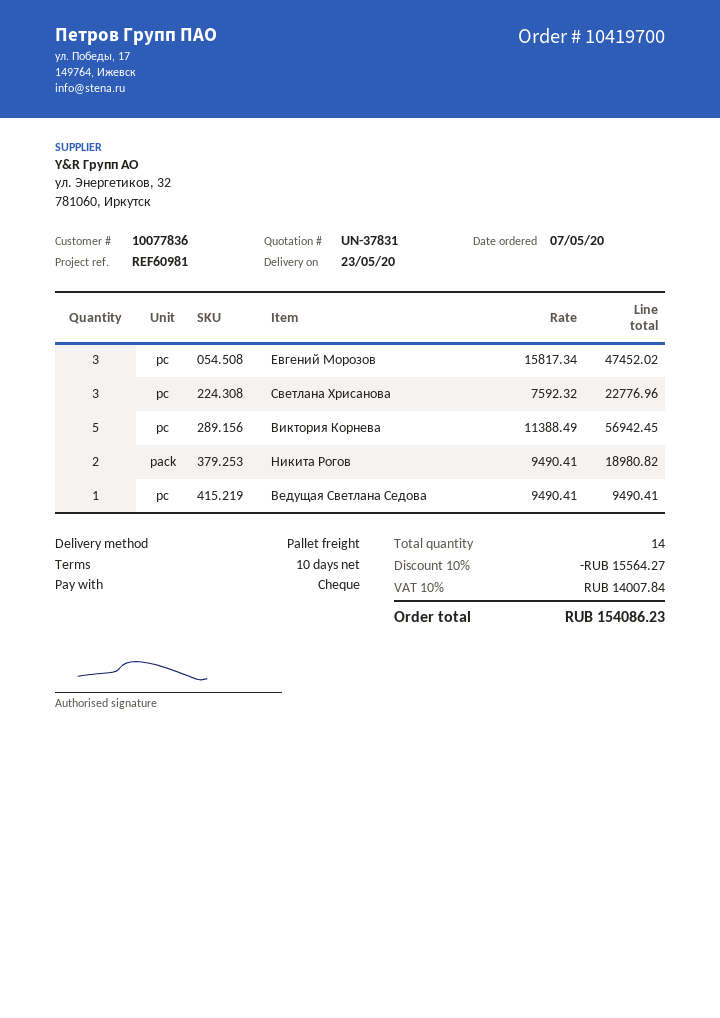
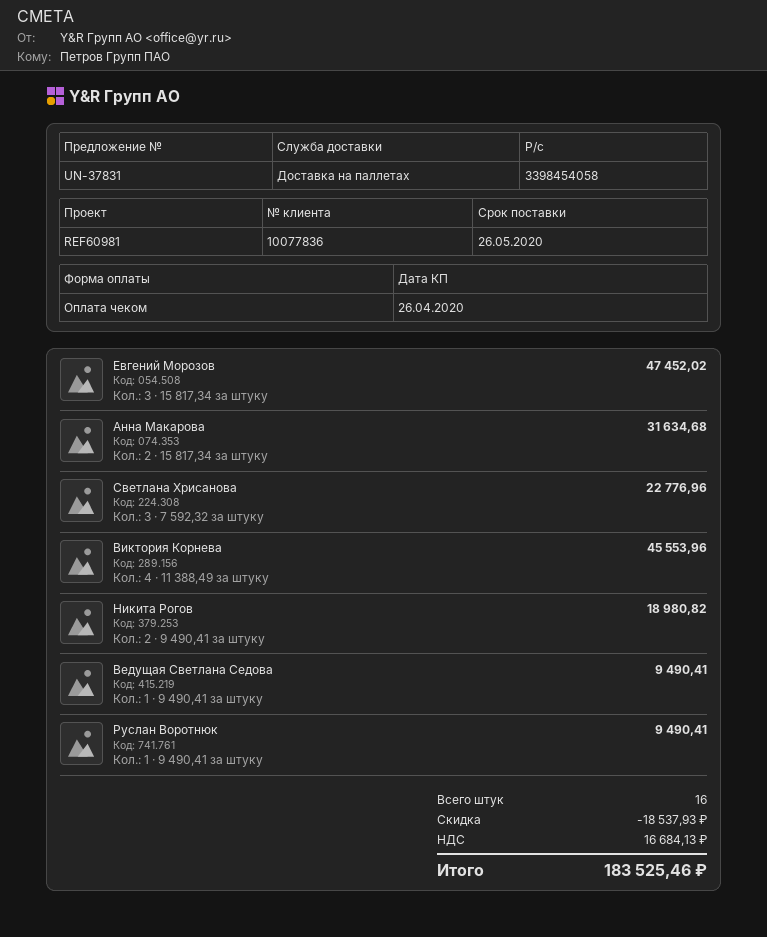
delivery date: 2020-05-23 -> 2020-05-26
Виктория Корнева: 5 x 11388.49 = 56942.45 -> 4 x 11388.49 = 45553.96
Анна Макарова: none -> 2 x 15817.34 = 31634.68
Руслан Воротнюк: none -> 1 x 9490.41 = 9490.41
total quantity: 14 -> 16
discount: 15564.27 -> 18537.93
tax: 14007.84 -> 16684.13
total: 154086.23 -> 183525.46

